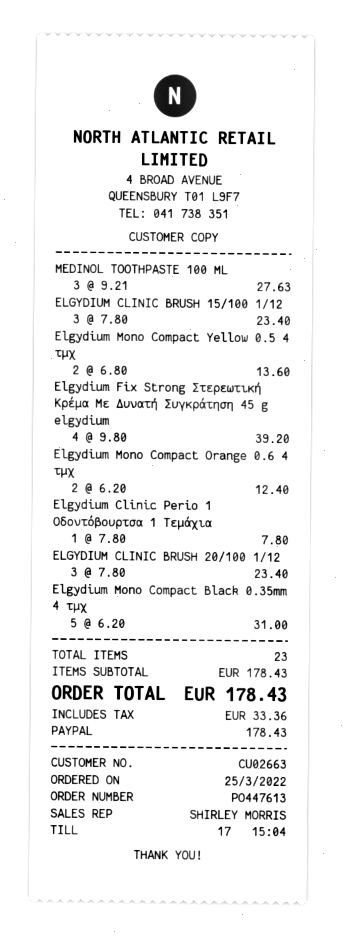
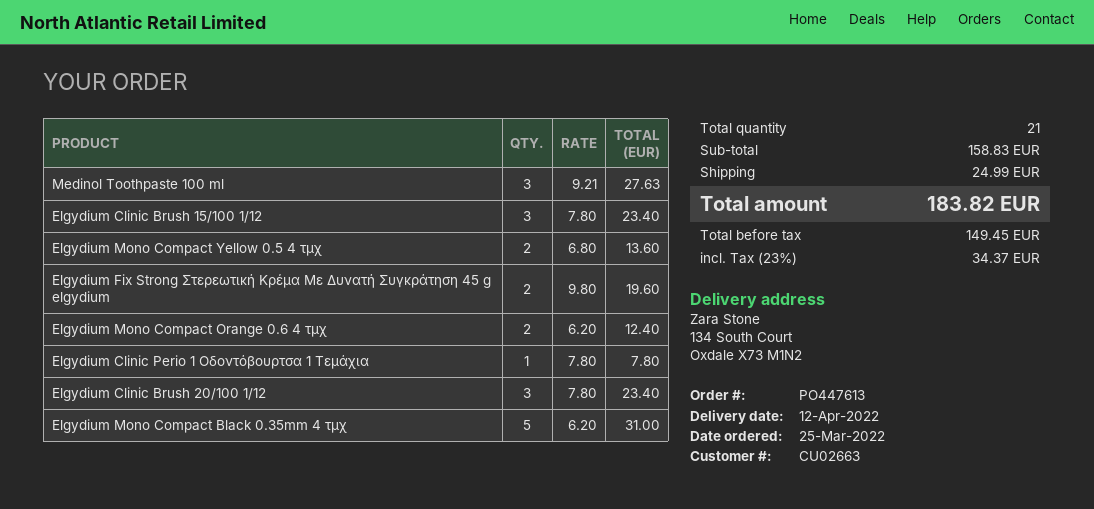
Elgydium Fix Strong Στερεωτική Κρέμα Με Δυνατή Συγκράτηση 45 g elgydium: 4 x 9.80 = 39.20 -> 2 x 9.80 = 19.60
total quantity: 23 -> 21
subtotal: 178.43 -> 158.83
shipping: none -> 24.99
tax: 33.36 -> 34.37
total: 178.43 -> 183.82

